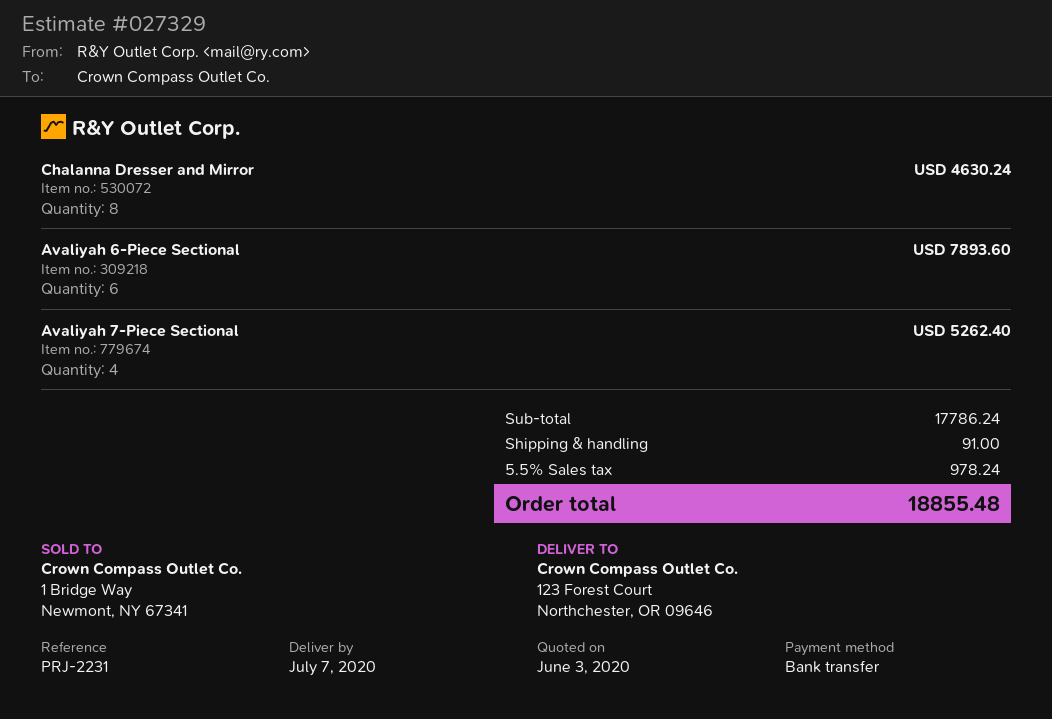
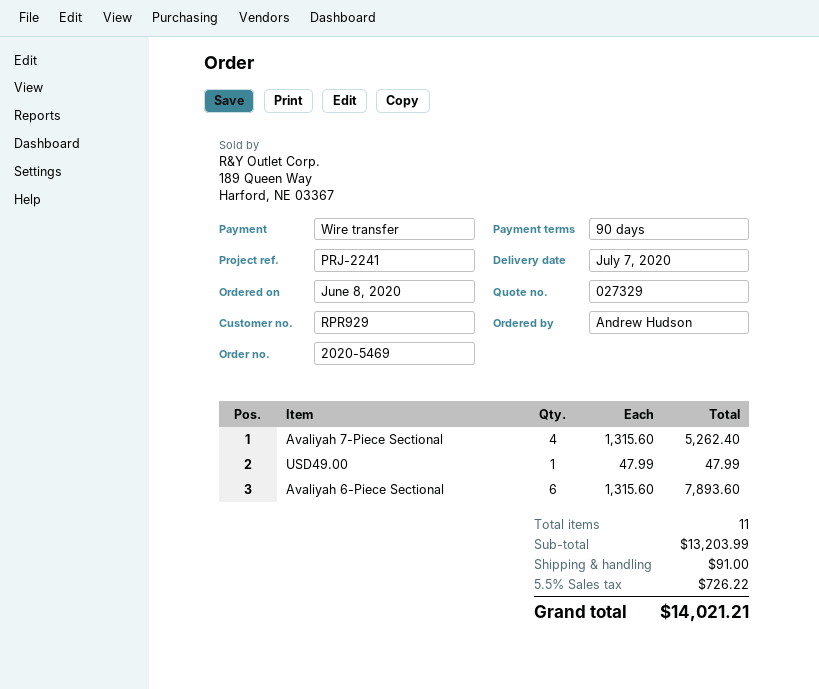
reference: PRJ-2231 -> PRJ-2241
Chalanna Dresser and Mirror: 8 for 4630.24 -> none
USD49.00: none -> 1 for 47.99
subtotal: 17786.24 -> 13203.99
tax: 5.5% = 978.24 -> 5.5% = 726.22
total: 18855.48 -> 14021.21

